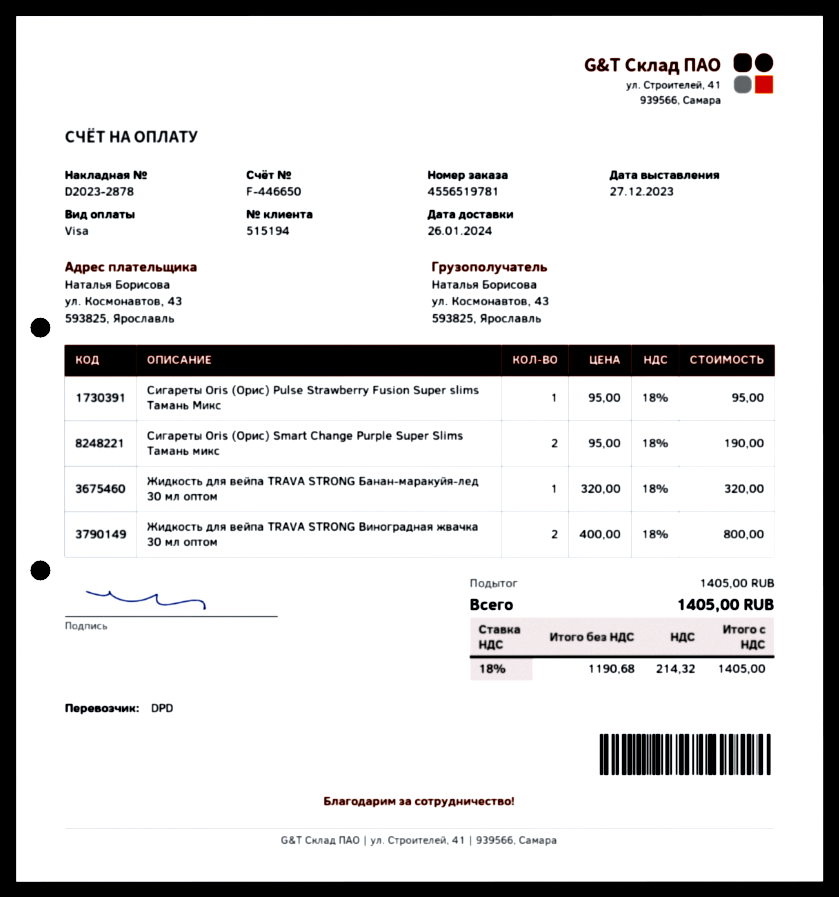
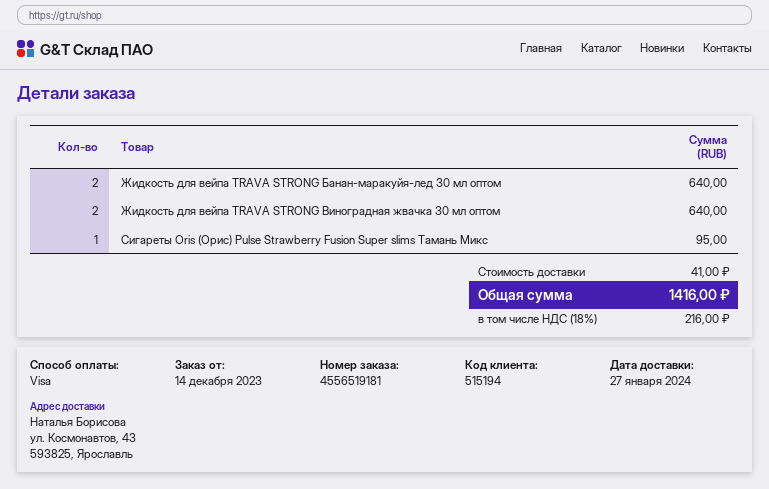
order number: 4556519781 -> 4556519181
delivery date: 2024-01-26 -> 2024-01-27
Сигареты Oris (Орис) Smart Change Purple Super Slims Тамань микс: 2 for 190.00 -> none
Жидкость для вейпа TRAVA STRONG Банан-маракуйя-лед 30 мл оптом: 1 for 320.00 -> 2 for 640.00
Жидкость для вейпа TRAVA STRONG Виноградная жвачка 30 мл оптом: 2 for 800.00 -> 2 for 640.00
shipping: none -> 41.00
tax: 18% = 214.32 -> 18% = 216.00
total: 1405.00 -> 1416.00

